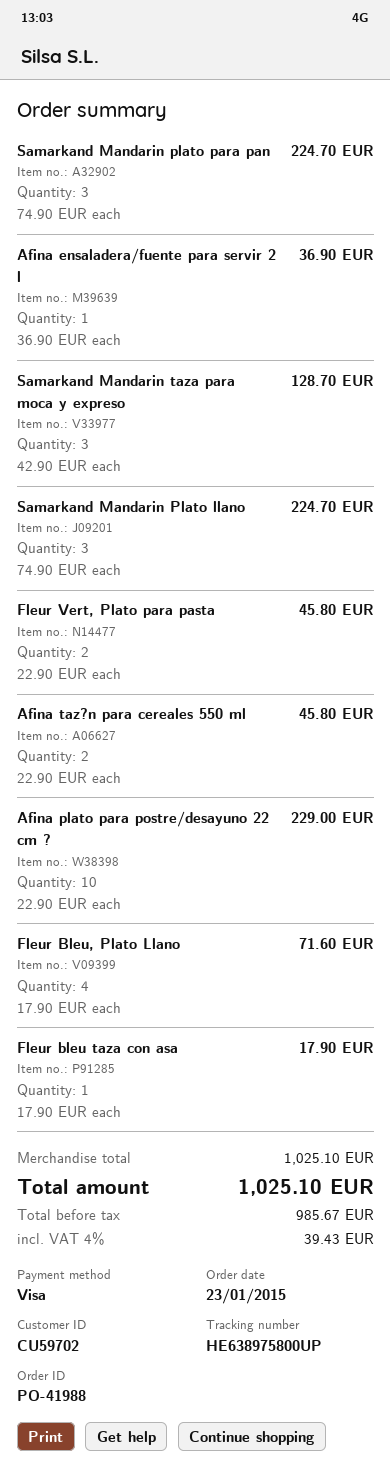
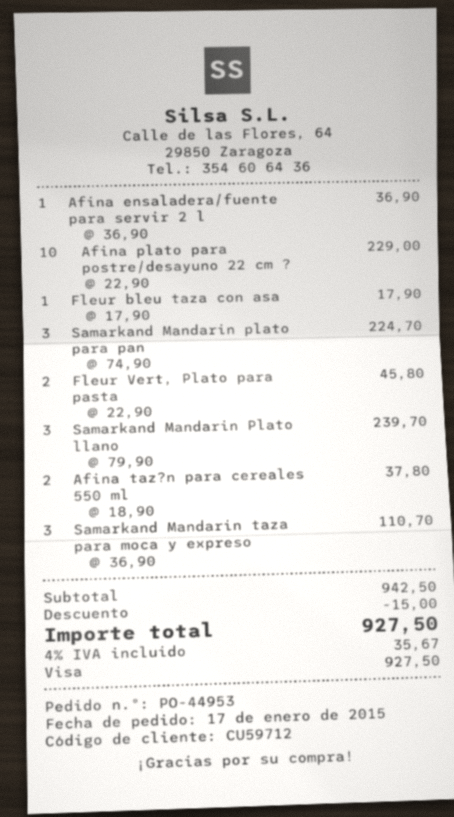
order number: PO-41988 -> PO-44953
order date: 2015-01-23 -> 2015-01-17
customer number: CU59702 -> CU59712
Samarkand Mandarin taza para moca y expreso: 3 x 42.90 = 128.70 -> 3 x 36.90 = 110.70
Samarkand Mandarin Plato llano: 3 x 74.90 = 224.70 -> 3 x 79.90 = 239.70
Afina taz?n para cereales 550 ml: 2 x 22.90 = 45.80 -> 2 x 18.90 = 37.80
Fleur Bleu, Plato Llano: 4 x 17.90 = 71.60 -> none
subtotal: 1025.10 -> 942.50
discount: none -> 15.00
tax: 4% = 39.43 -> 4% = 35.67
total: 1025.10 -> 927.50

